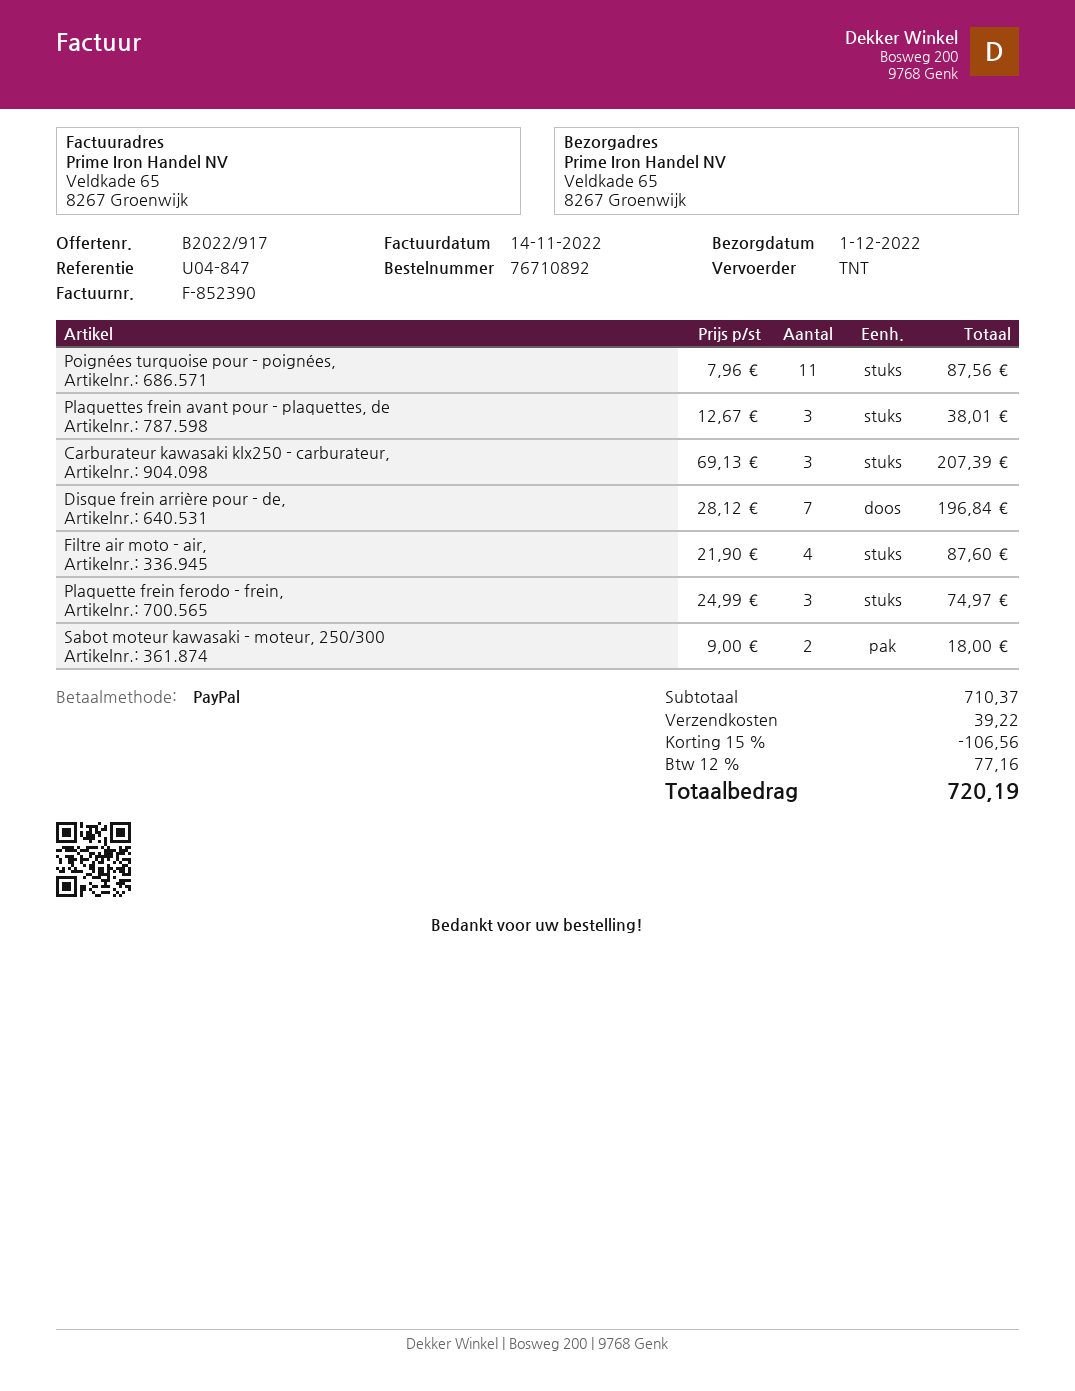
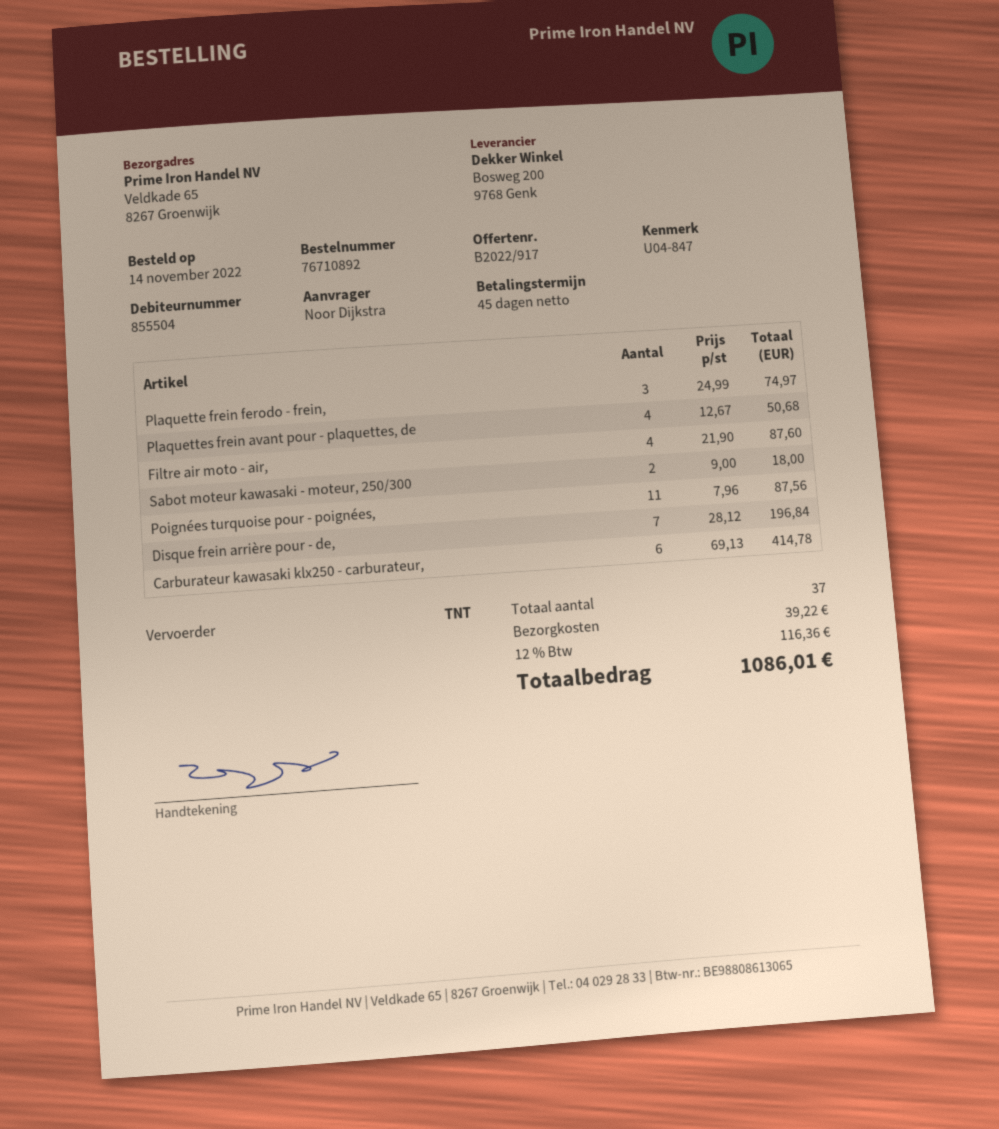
Plaquettes frein avant pour - plaquettes, de: 3 x 12.67 = 38.01 -> 4 x 12.67 = 50.68
Carburateur kawasaki klx250 - carburateur,: 3 x 69.13 = 207.39 -> 6 x 69.13 = 414.78
discount: 15% = 106.56 -> none
tax: 12% = 77.16 -> 12% = 116.36
total: 720.19 -> 1086.01

